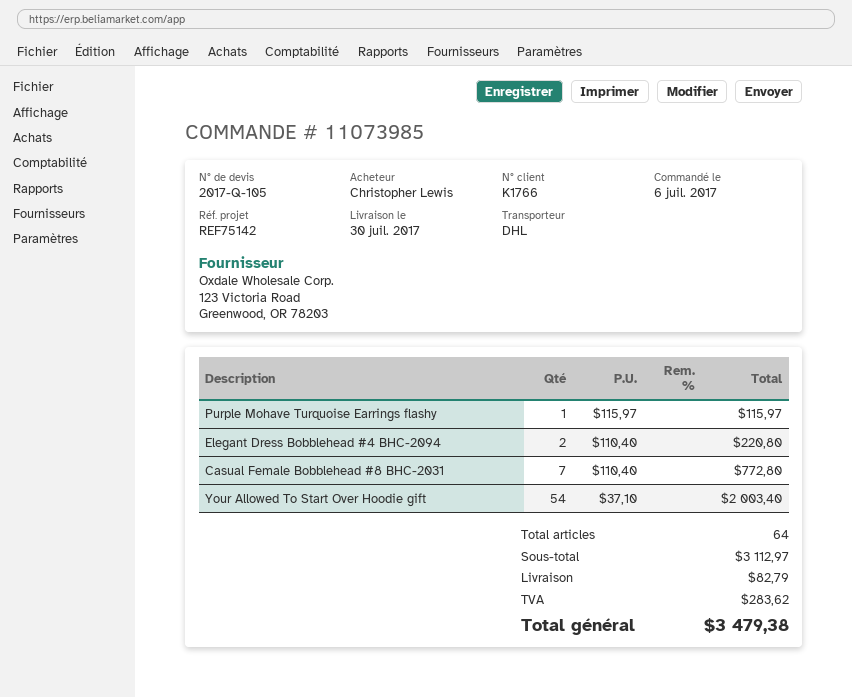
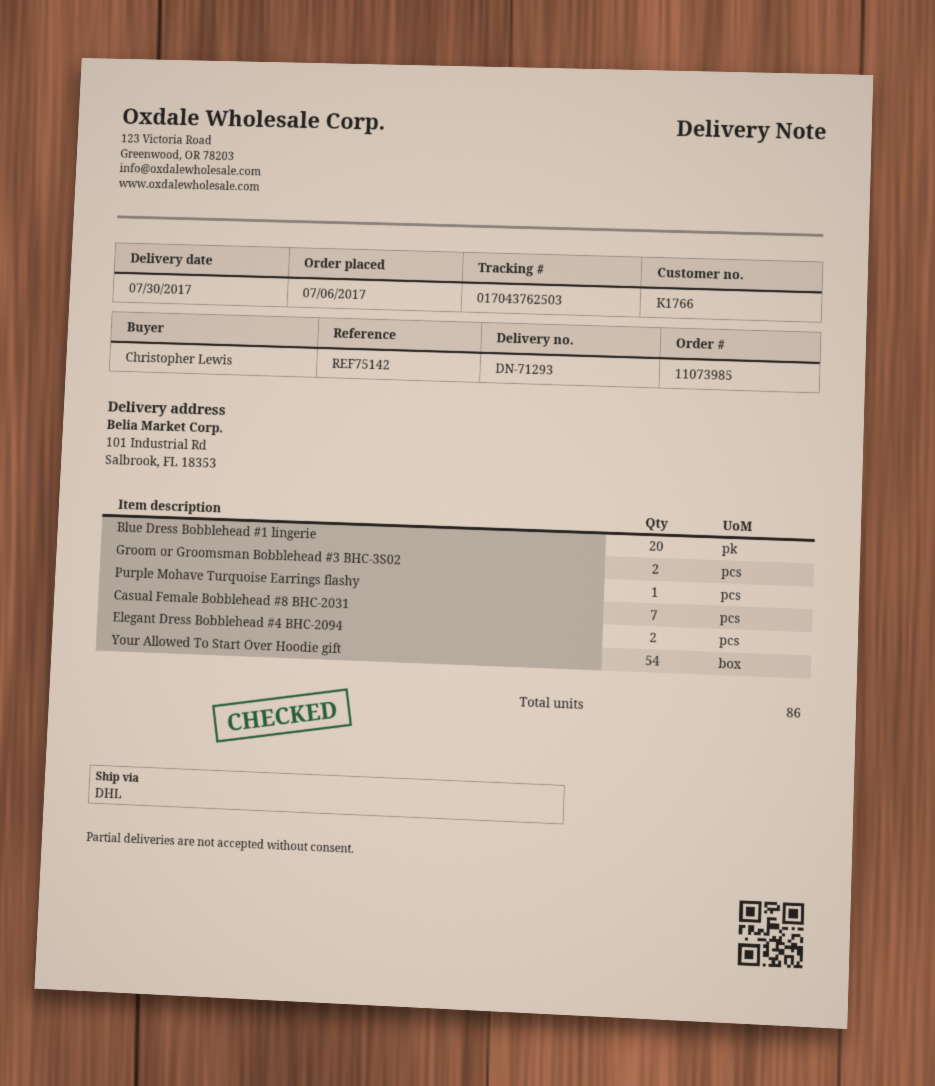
Blue Dress Bobblehead #1 lingerie: none -> 20
Groom or Groomsman Bobblehead #3 BHC-3S02: none -> 2
total quantity: 64 -> 86

